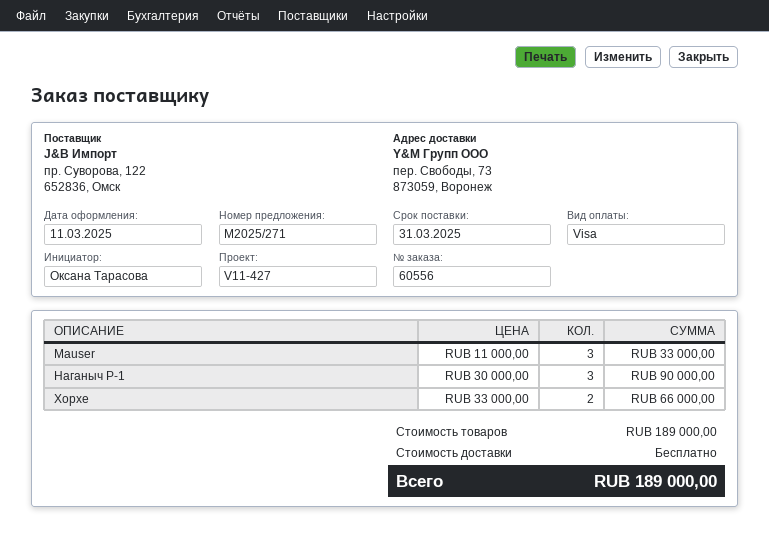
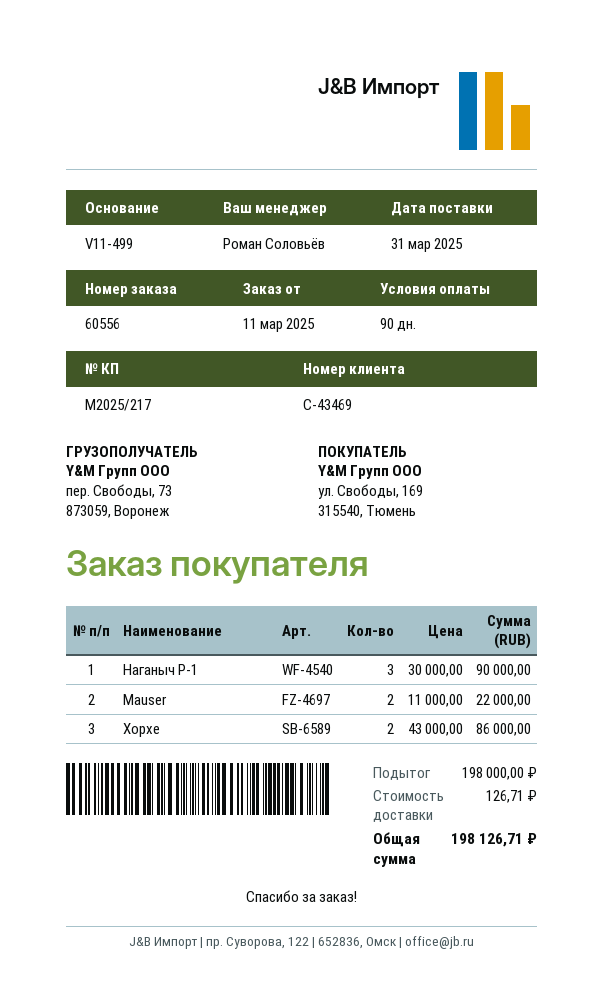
quote number: M2025/271 -> M2025/217
reference: V11-427 -> V11-499
Mauser: 3 x 11000.00 = 33000.00 -> 2 x 11000.00 = 22000.00
Хорхе: 2 x 33000.00 = 66000.00 -> 2 x 43000.00 = 86000.00
subtotal: 189000.00 -> 198000.00
shipping: 0.00 -> 126.71
total: 189000.00 -> 198126.71

